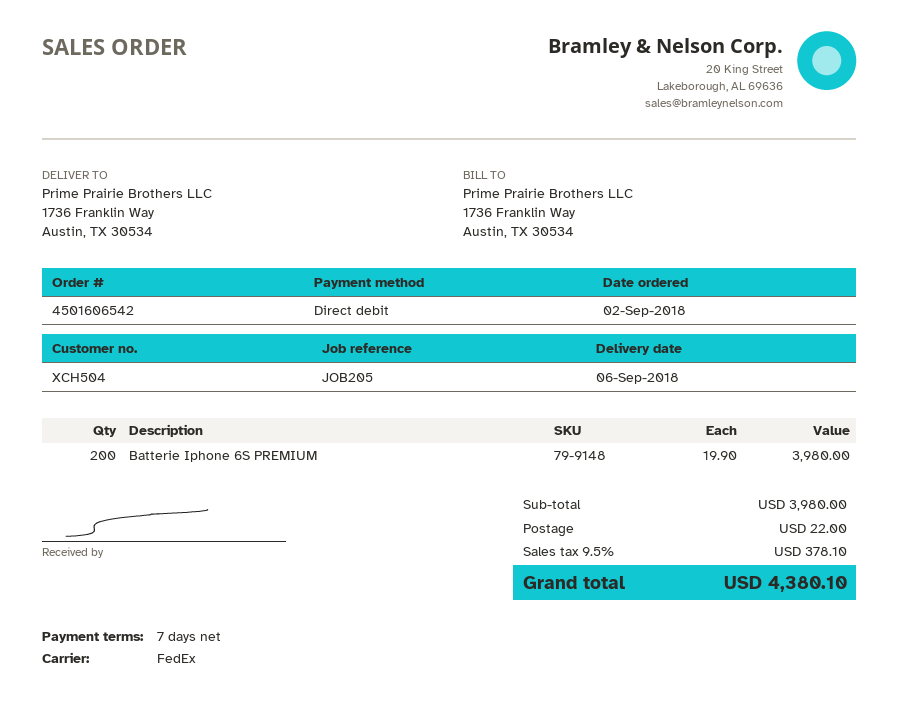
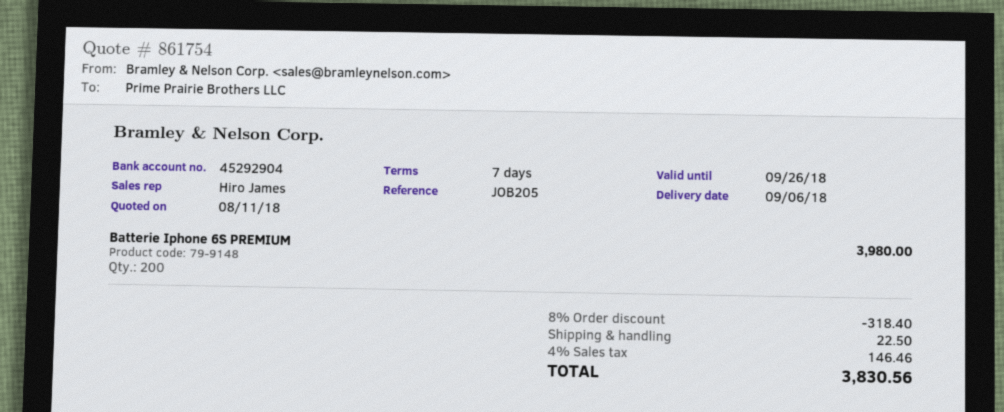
discount: none -> 8% = 318.40
shipping: 22.00 -> 22.50
tax: 9.5% = 378.10 -> 4% = 146.46
total: 4380.10 -> 3830.56

